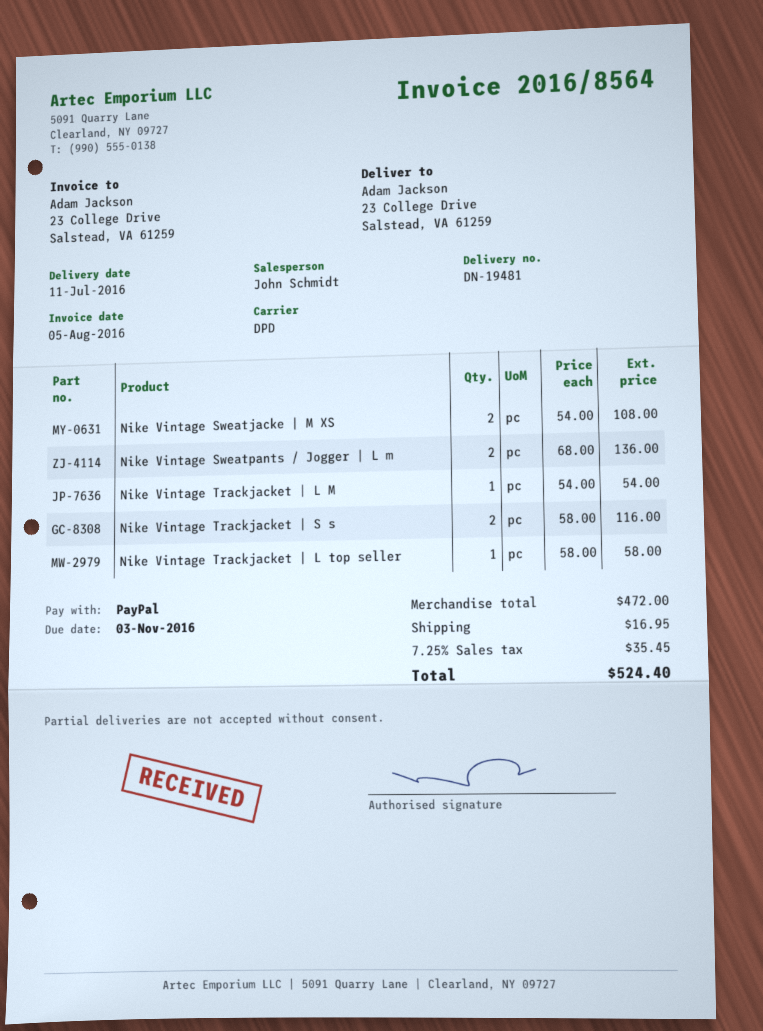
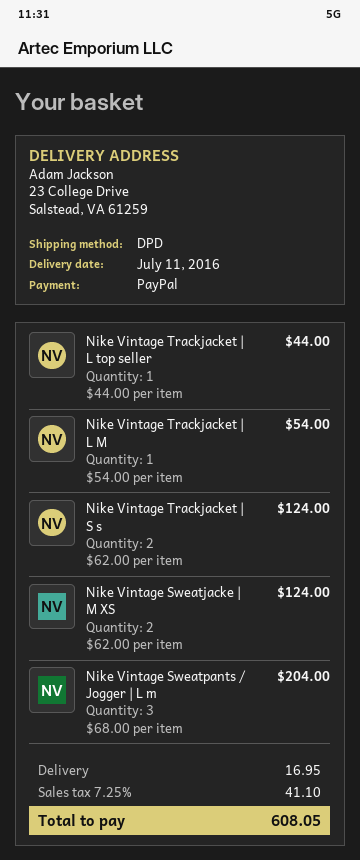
Nike Vintage Sweatjacke | M XS: 2 x 54.00 = 108.00 -> 2 x 62.00 = 124.00
Nike Vintage Sweatpants / Jogger | L m: 2 x 68.00 = 136.00 -> 3 x 68.00 = 204.00
Nike Vintage Trackjacket | S s: 2 x 58.00 = 116.00 -> 2 x 62.00 = 124.00
Nike Vintage Trackjacket | L top seller: 1 x 58.00 = 58.00 -> 1 x 44.00 = 44.00
tax: 7.25% = 35.45 -> 7.25% = 41.10
total: 524.40 -> 608.05

